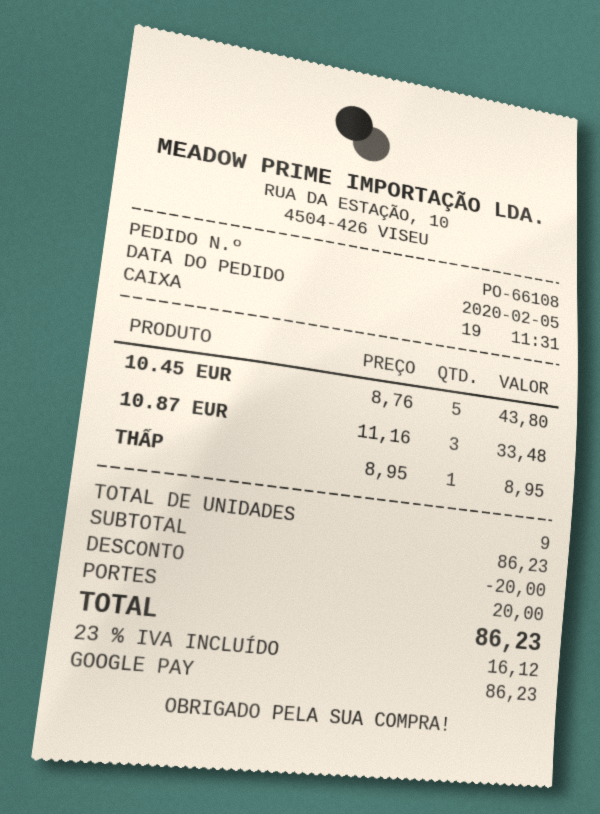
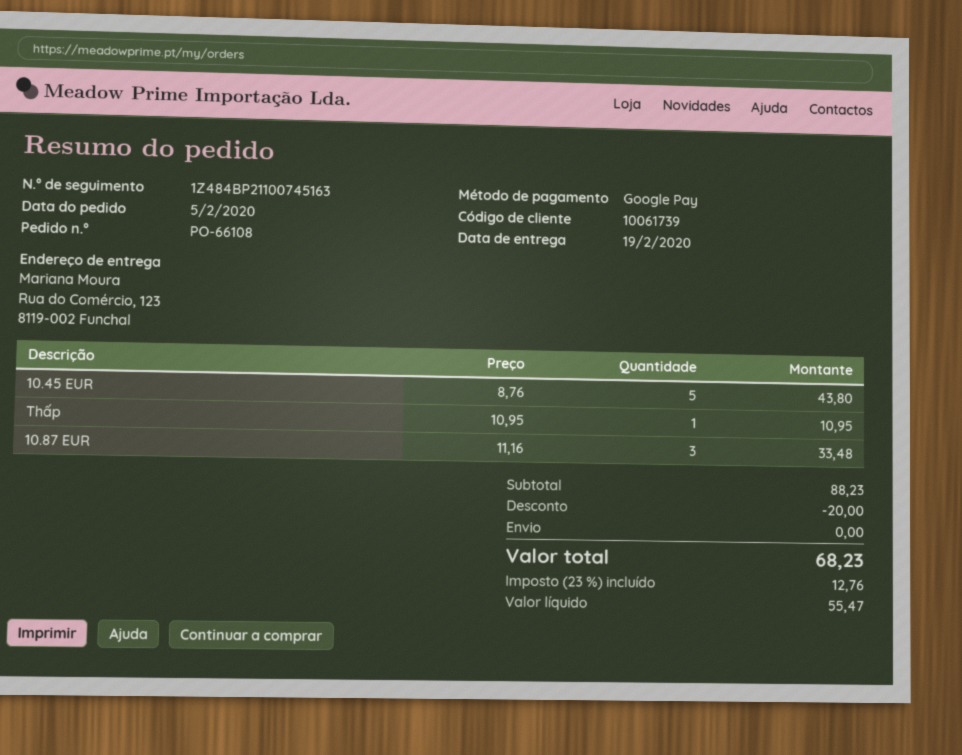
THẤP: 1 x 8.95 = 8.95 -> 1 x 10.95 = 10.95
subtotal: 86.23 -> 88.23
shipping: 20.00 -> 0.00
tax: 23% = 16.12 -> 23% = 12.76
total: 86.23 -> 68.23

